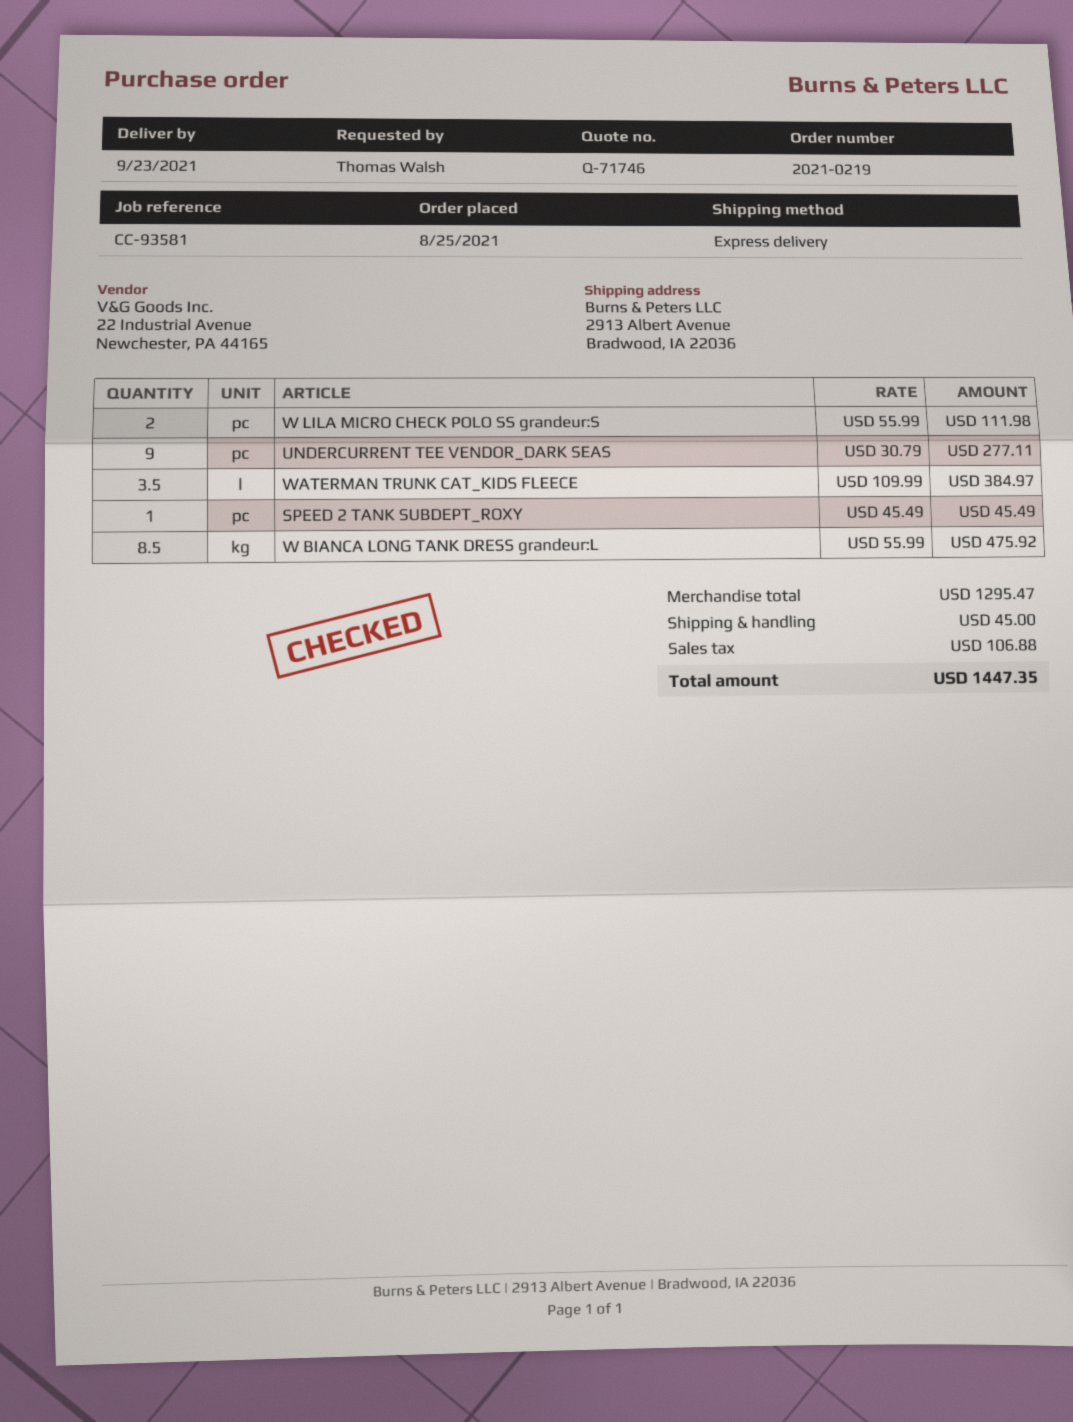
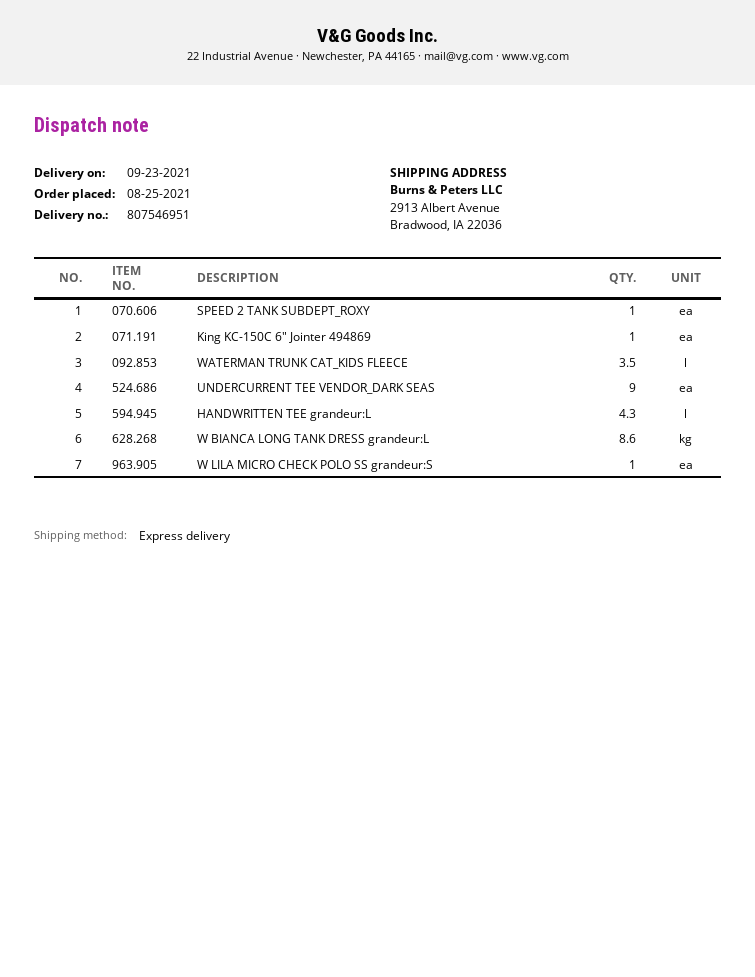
W LILA MICRO CHECK POLO SS grandeur:S: 2 -> 1
W BIANCA LONG TANK DRESS grandeur:L: 8.5 -> 8.6
King KC-150C 6" Jointer 494869: none -> 1
HANDWRITTEN TEE grandeur:L: none -> 4.3

